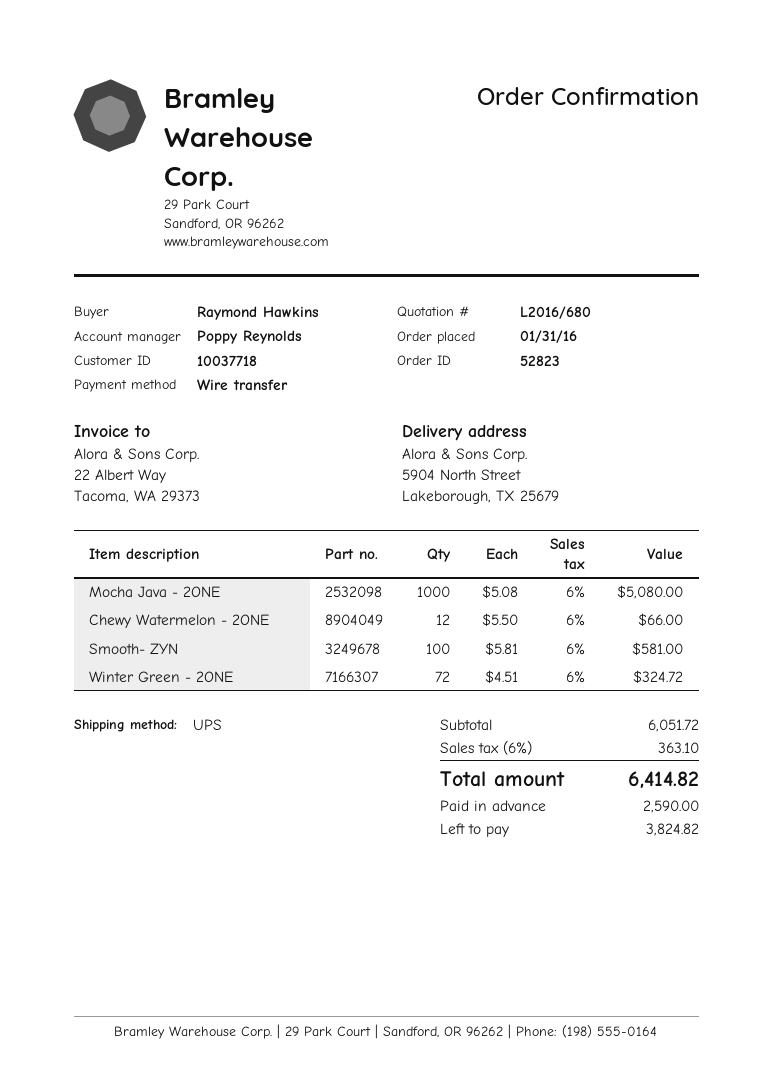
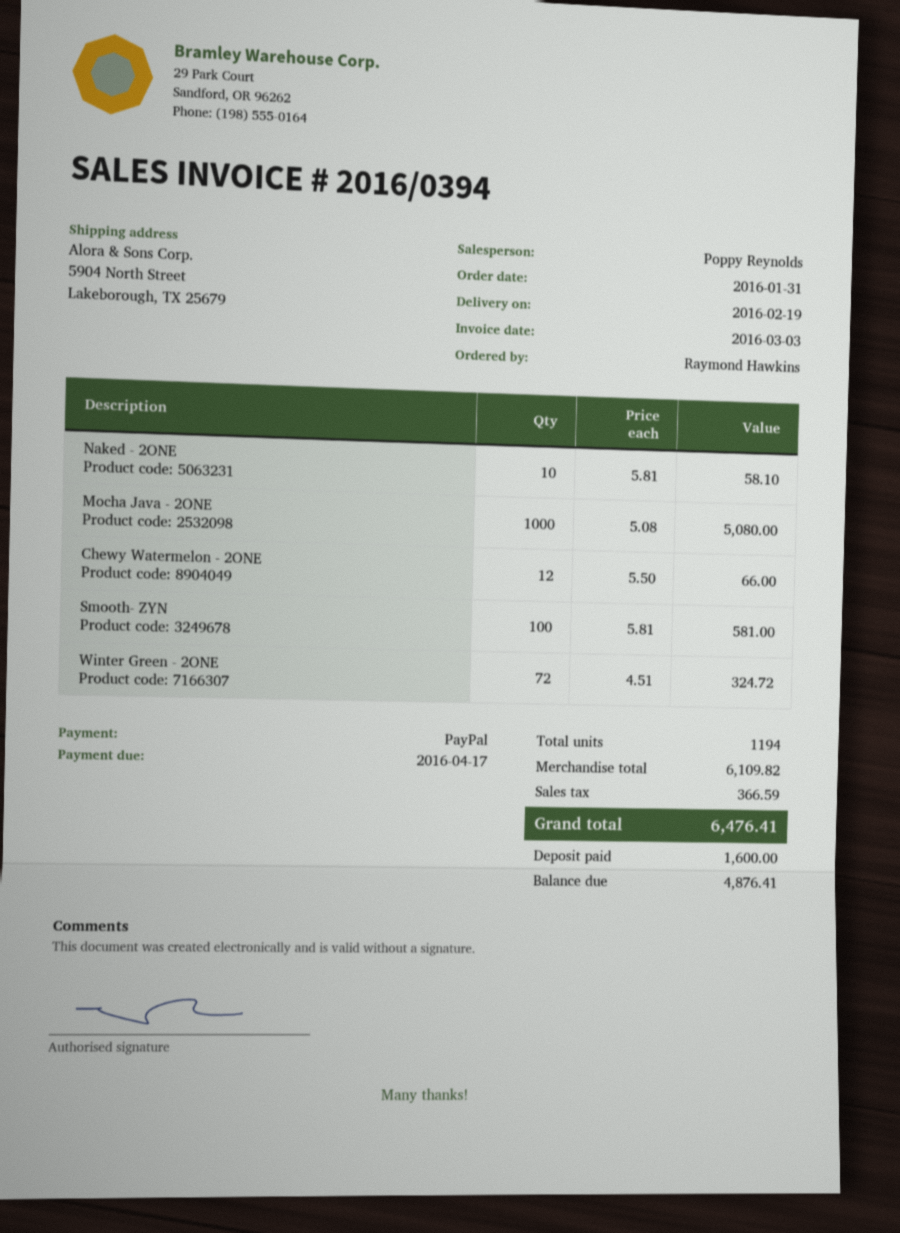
payment method: bank transfer -> PayPal
Naked - 2ONE: none -> 10 x 5.81 = 58.10
subtotal: 6051.72 -> 6109.82
tax: 363.10 -> 366.59
total: 6414.82 -> 6476.41
deposit: 2590.00 -> 1600.00
balance: 3824.82 -> 4876.41

